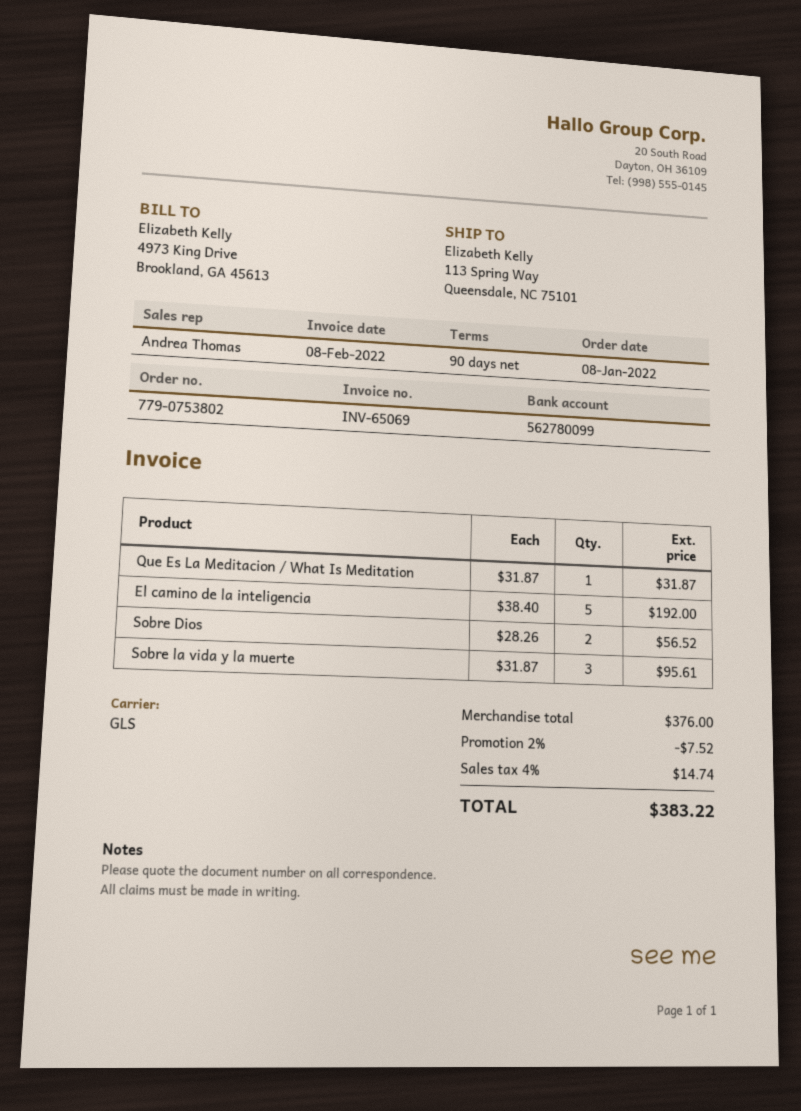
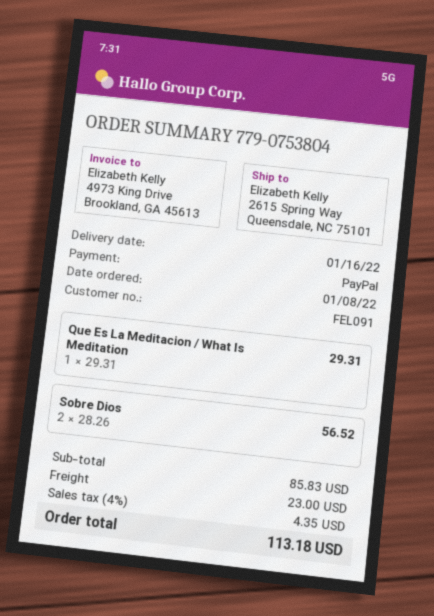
order number: 779-0753802 -> 779-0753804
ship to: 113 Spring Way, Queensdale, NC 75101 -> 2615 Spring Way, Queensdale, NC 75101
Que Es La Meditacion / What Is Meditation: 1 x 31.87 = 31.87 -> 1 x 29.31 = 29.31
El camino de la inteligencia: 5 x 38.40 = 192.00 -> none
Sobre la vida y la muerte: 3 x 31.87 = 95.61 -> none
subtotal: 376.00 -> 85.83
discount: 2% = 7.52 -> none
shipping: none -> 23.00
tax: 4% = 14.74 -> 4% = 4.35
total: 383.22 -> 113.18

